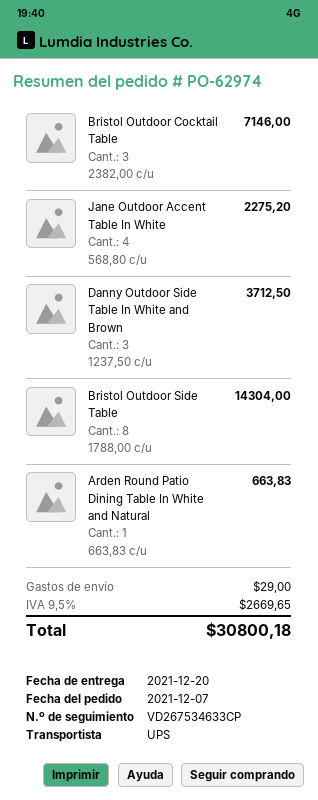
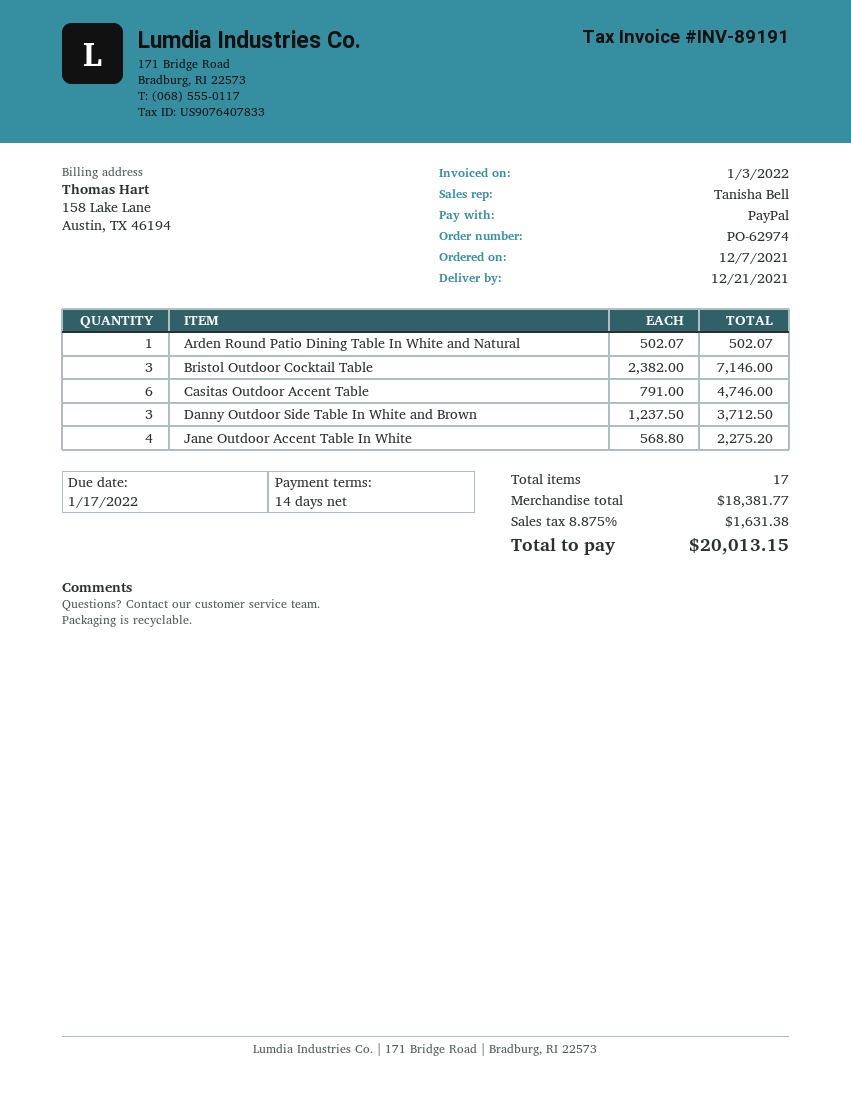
delivery date: 2021-12-20 -> 2021-12-21
Bristol Outdoor Side Table: 8 x 1788.00 = 14304.00 -> none
Arden Round Patio Dining Table In White and Natural: 1 x 663.83 = 663.83 -> 1 x 502.07 = 502.07
Casitas Outdoor Accent Table: none -> 6 x 791.00 = 4746.00
shipping: 29.00 -> none
tax: 9.5% = 2669.65 -> 8.875% = 1631.38
total: 30800.18 -> 20013.15

